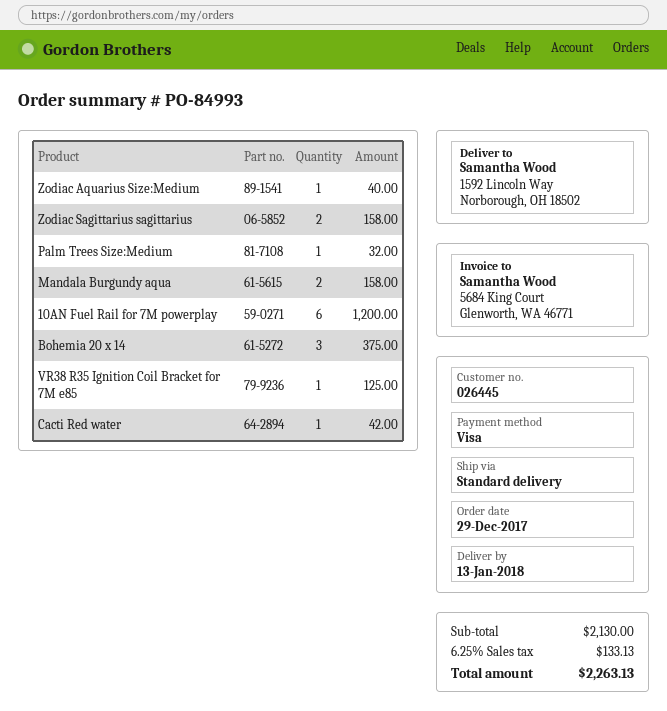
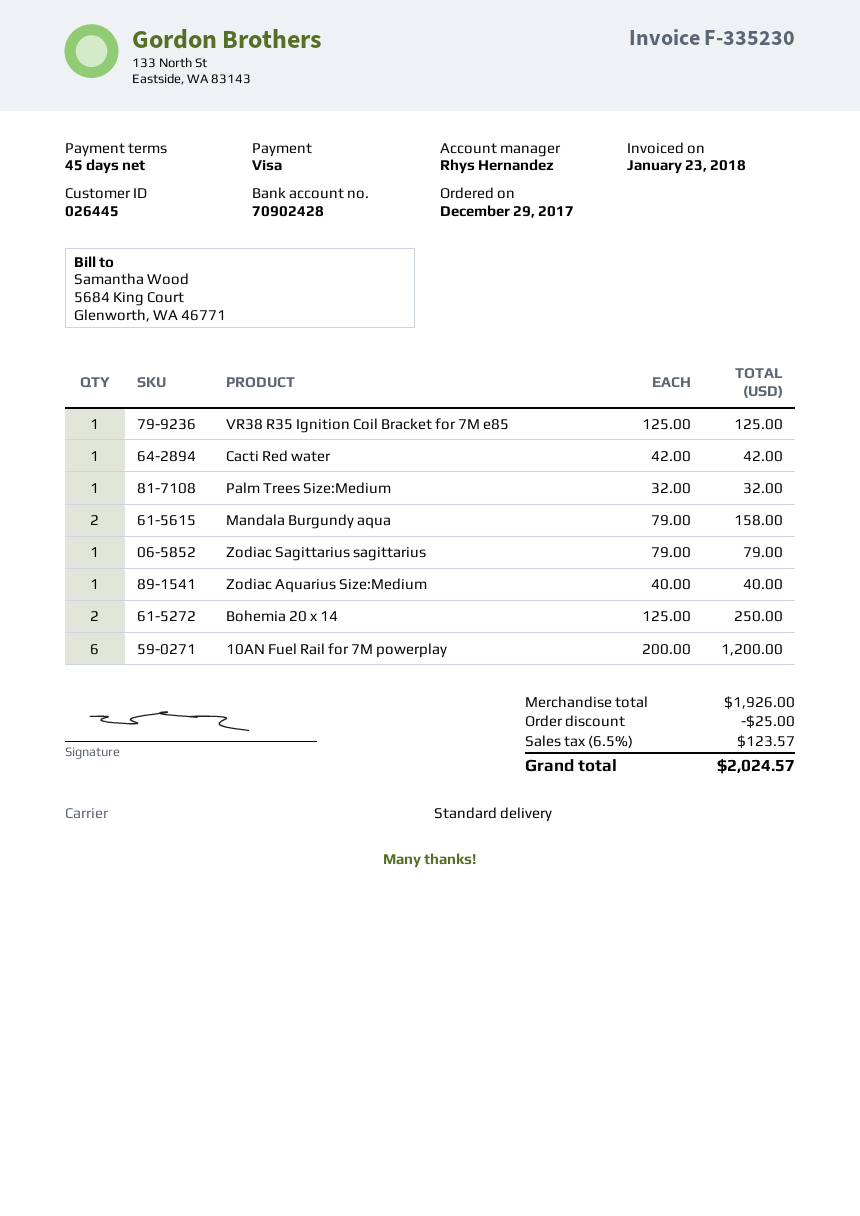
Zodiac Sagittarius sagittarius: 2 for 158.00 -> 1 for 79.00
Bohemia 20 x 14: 3 for 375.00 -> 2 for 250.00
subtotal: 2130.00 -> 1926.00
discount: none -> 25.00
tax: 6.25% = 133.13 -> 6.5% = 123.57
total: 2263.13 -> 2024.57

